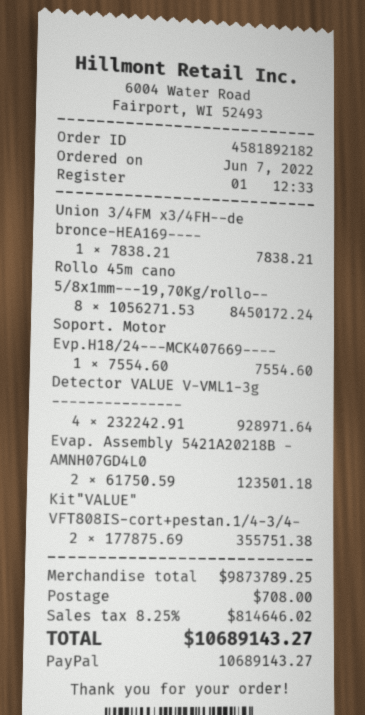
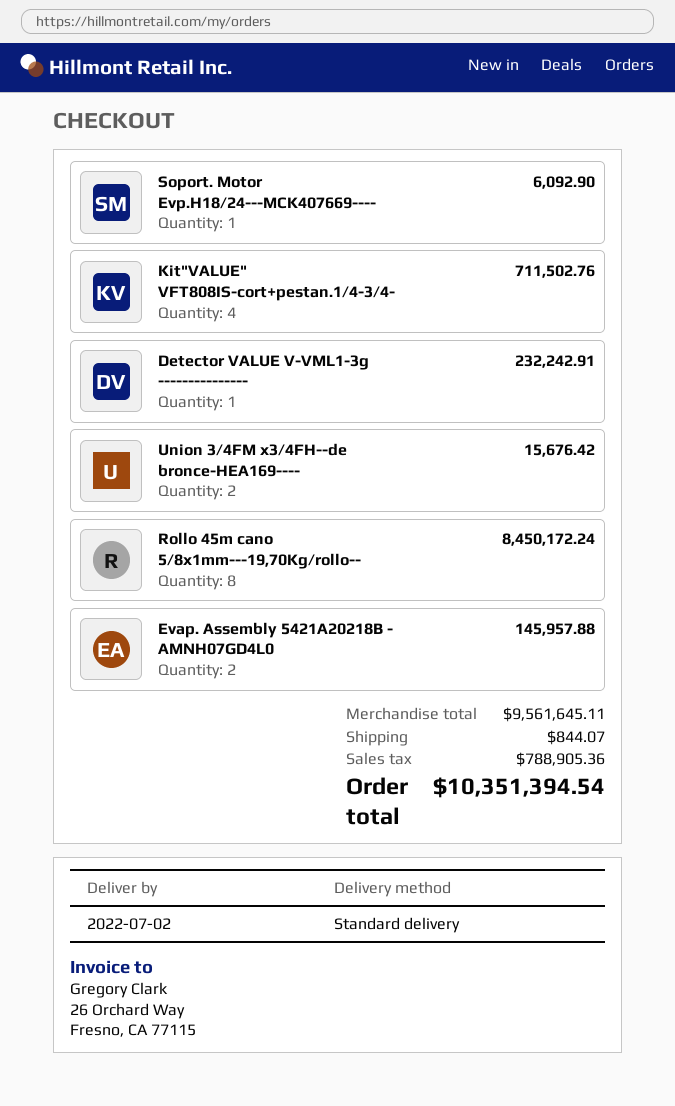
Union 3/4FM x3/4FH--de bronce-HEA169----: 1 for 7838.21 -> 2 for 15676.42
Soport. Motor Evp.H18/24---MCK407669----: 1 for 7554.60 -> 1 for 6092.90
Detector VALUE V-VML1-3g ---------------: 4 for 928971.64 -> 1 for 232242.91
Evap. Assembly 5421A20218B - AMNH07GD4L0: 2 for 123501.18 -> 2 for 145957.88
Kit"VALUE" VFT808IS-cort+pestan.1/4-3/4-: 2 for 355751.38 -> 4 for 711502.76
subtotal: 9873789.25 -> 9561645.11
shipping: 708.00 -> 844.07
tax: 814646.02 -> 788905.36
total: 10689143.27 -> 10351394.54

